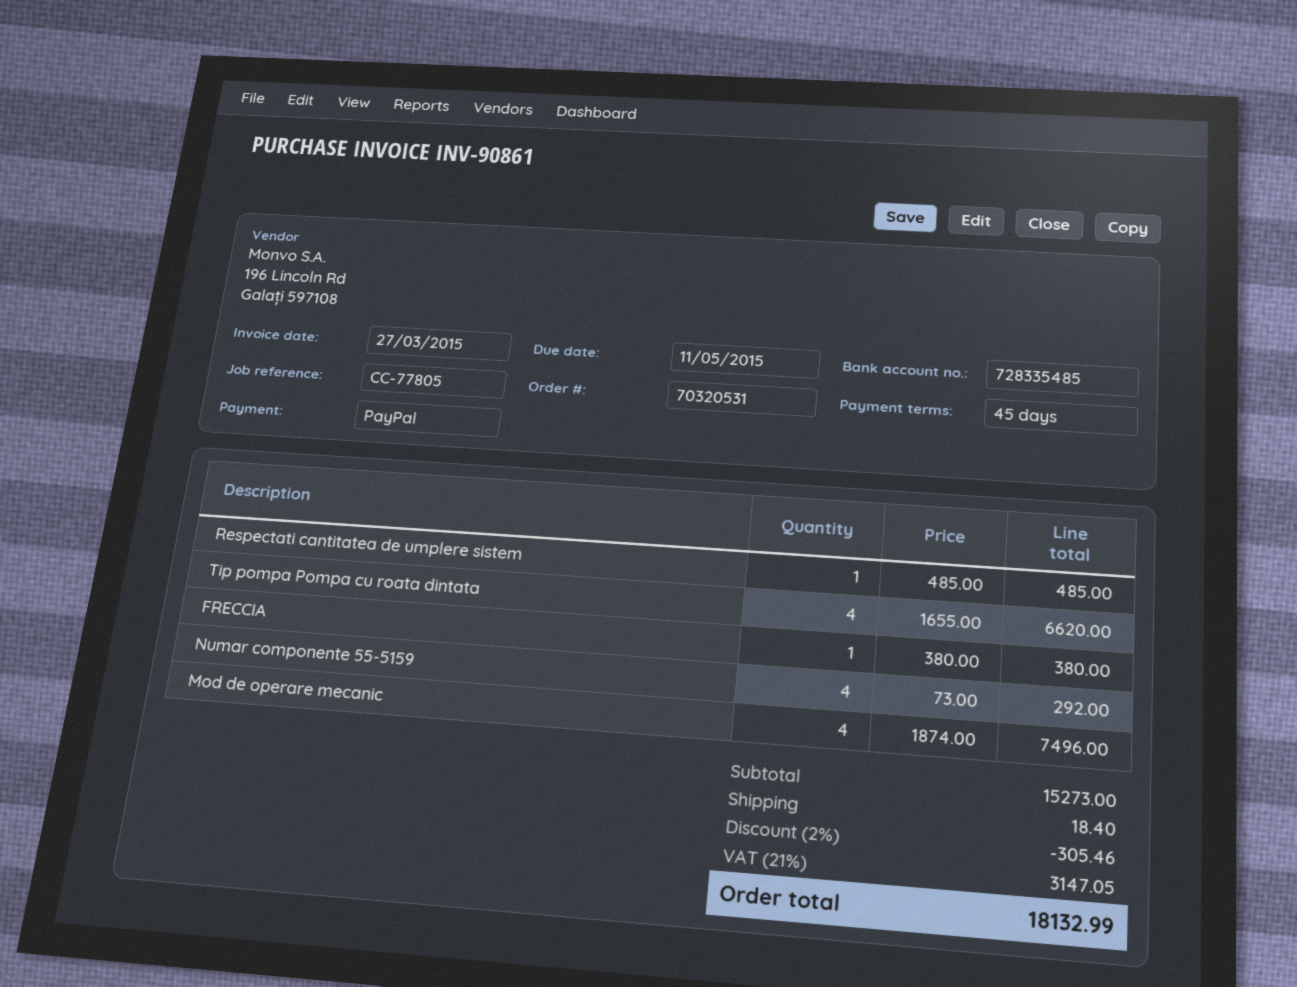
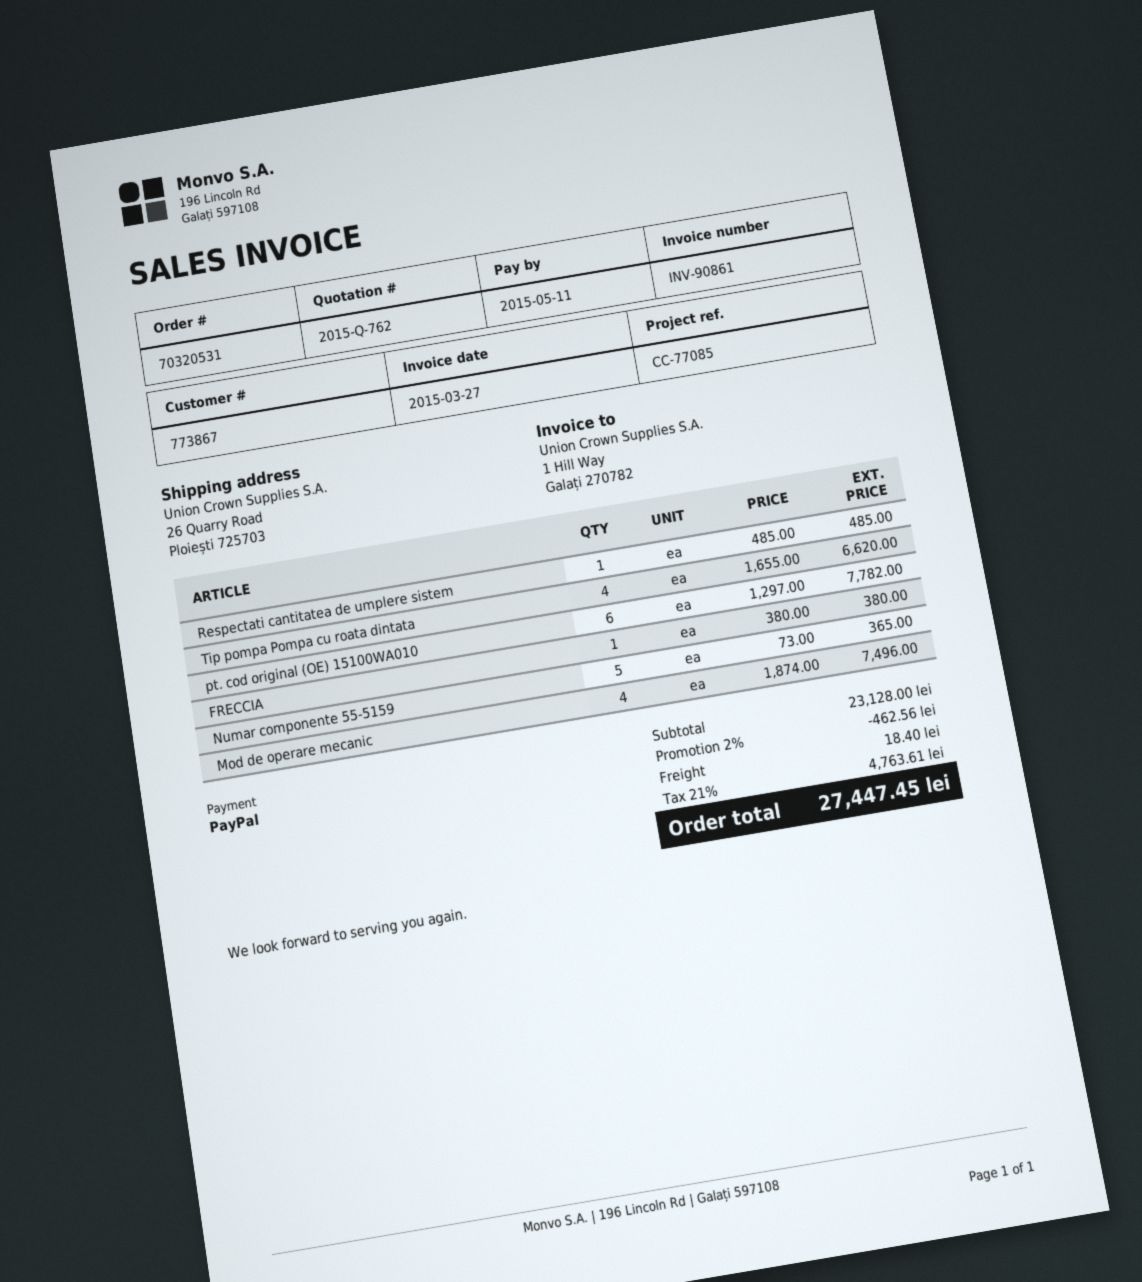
reference: CC-77805 -> CC-77085
Numar componente 55-5159: 4 x 73.00 = 292.00 -> 5 x 73.00 = 365.00
pt. cod original (OE) 15100WA010: none -> 6 x 1297.00 = 7782.00
subtotal: 15273.00 -> 23128.00
discount: 2% = 305.46 -> 2% = 462.56
tax: 21% = 3147.05 -> 21% = 4763.61
total: 18132.99 -> 27447.45

